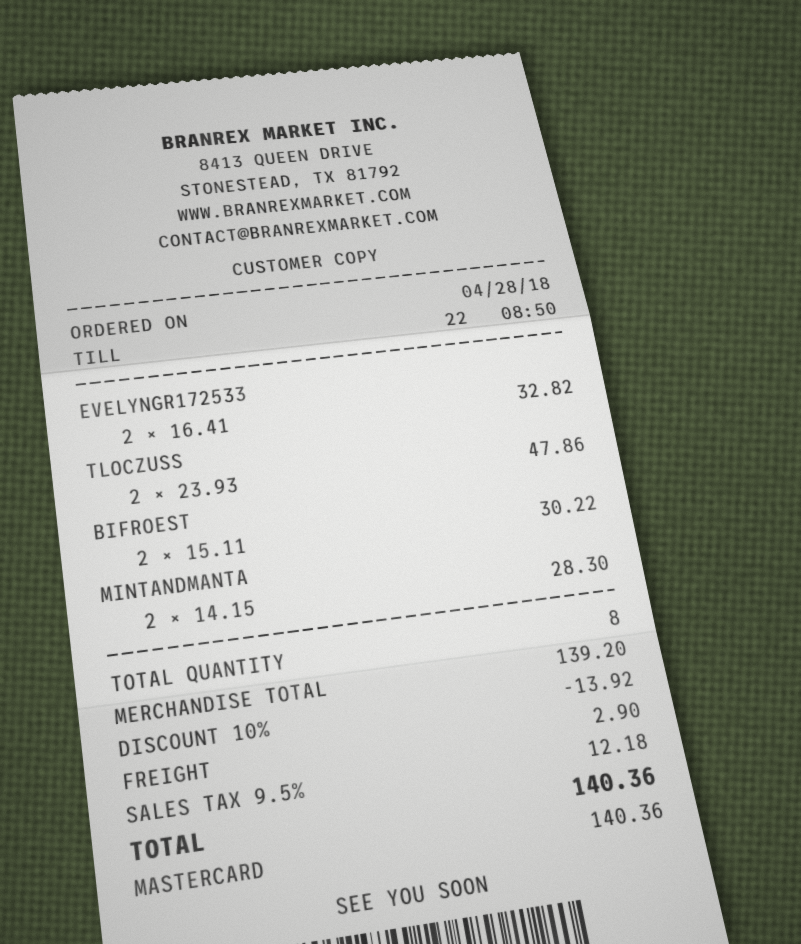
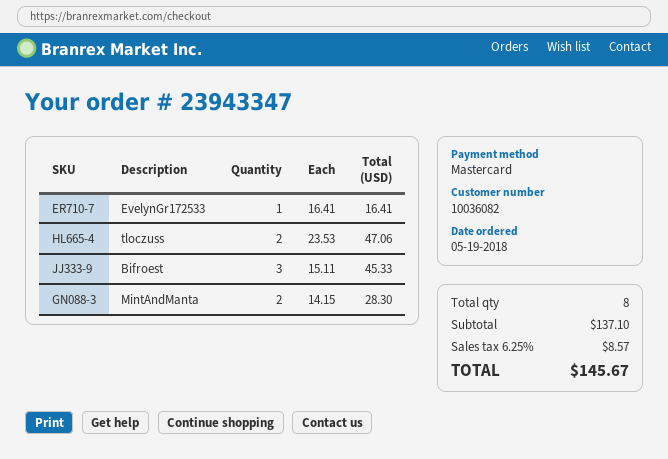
order date: 2018-04-28 -> 2018-05-19
EVELYNGR172533: 2 x 16.41 = 32.82 -> 1 x 16.41 = 16.41
TLOCZUSS: 2 x 23.93 = 47.86 -> 2 x 23.53 = 47.06
BIFROEST: 2 x 15.11 = 30.22 -> 3 x 15.11 = 45.33
subtotal: 139.20 -> 137.10
discount: 10% = 13.92 -> none
shipping: 2.90 -> none
tax: 9.5% = 12.18 -> 6.25% = 8.57
total: 140.36 -> 145.67

